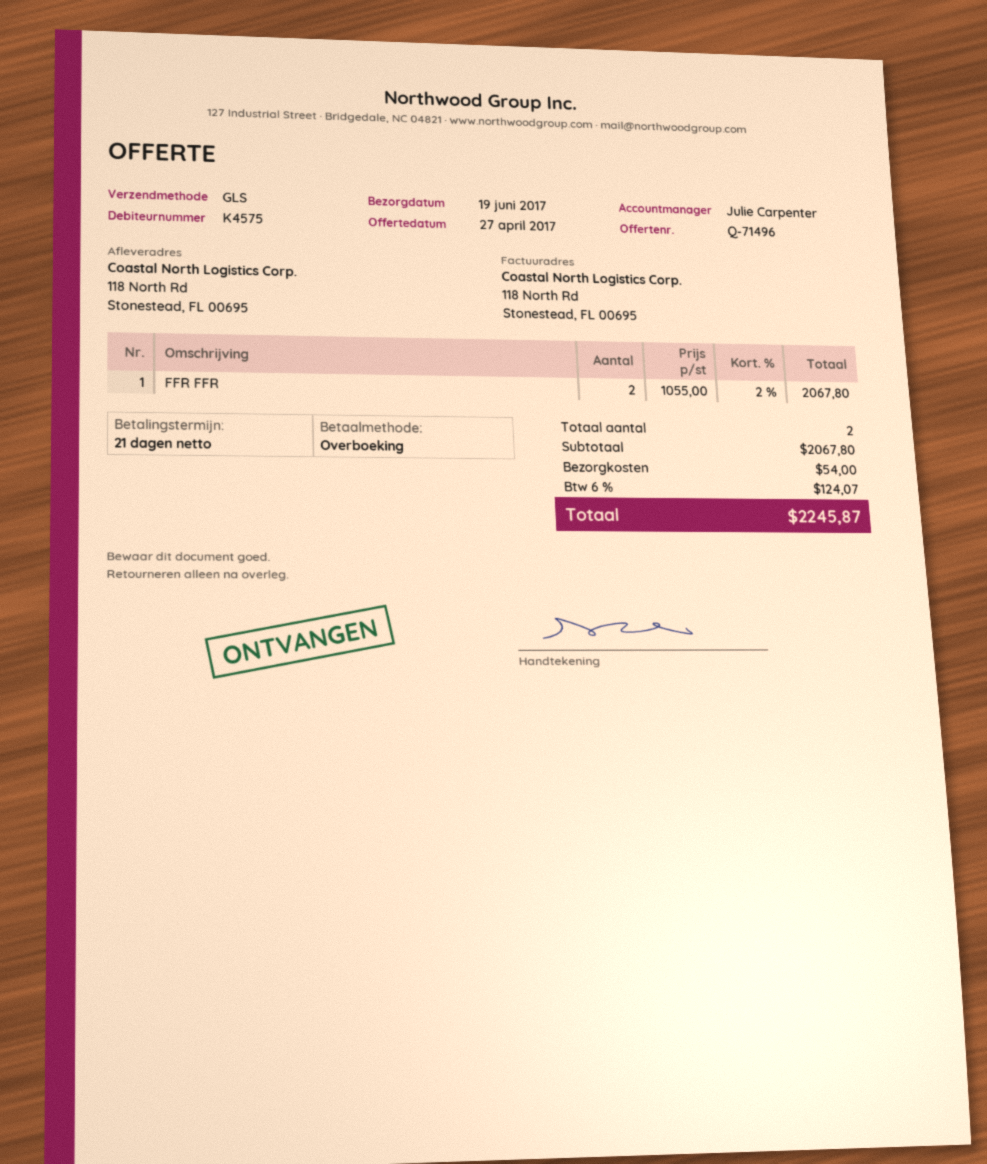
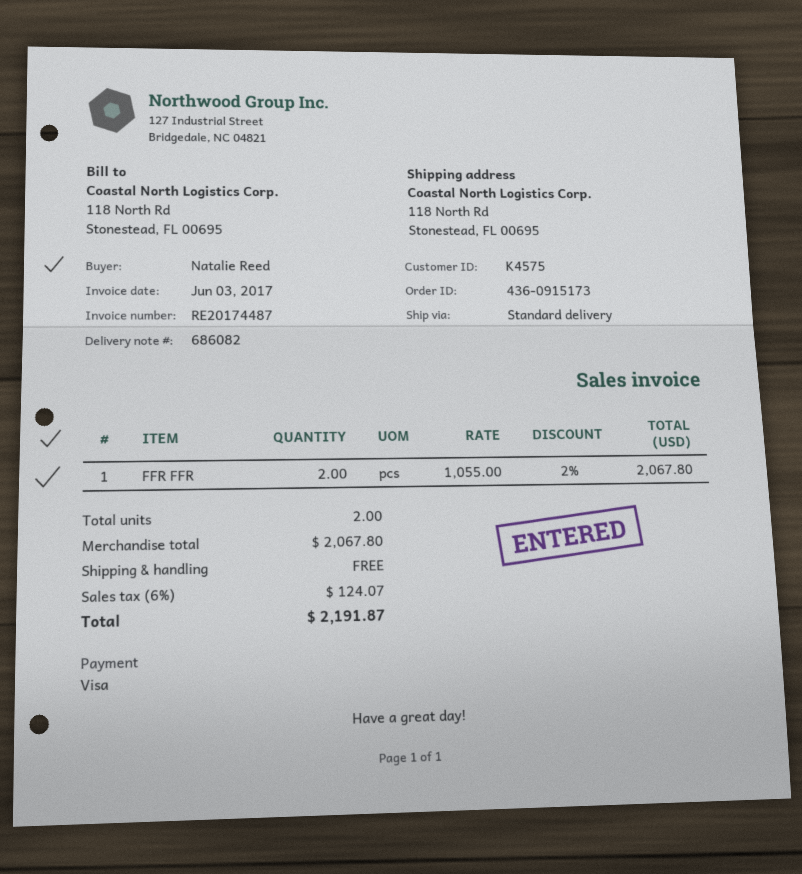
payment method: bank transfer -> Visa
shipping method: GLS -> standard
shipping: 54.00 -> 0.00
total: 2245.87 -> 2191.87

